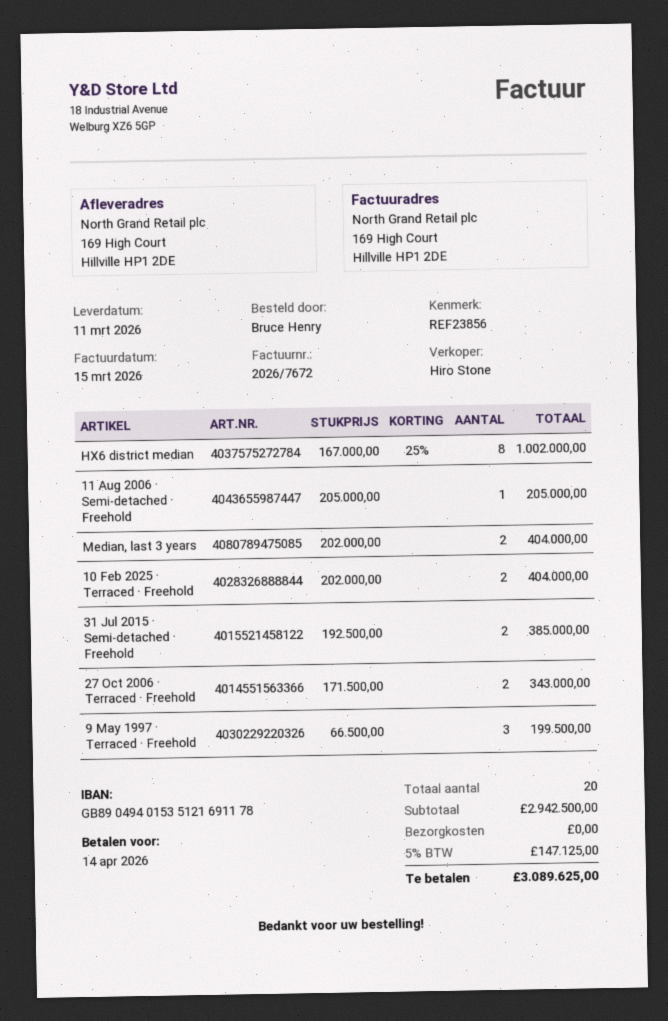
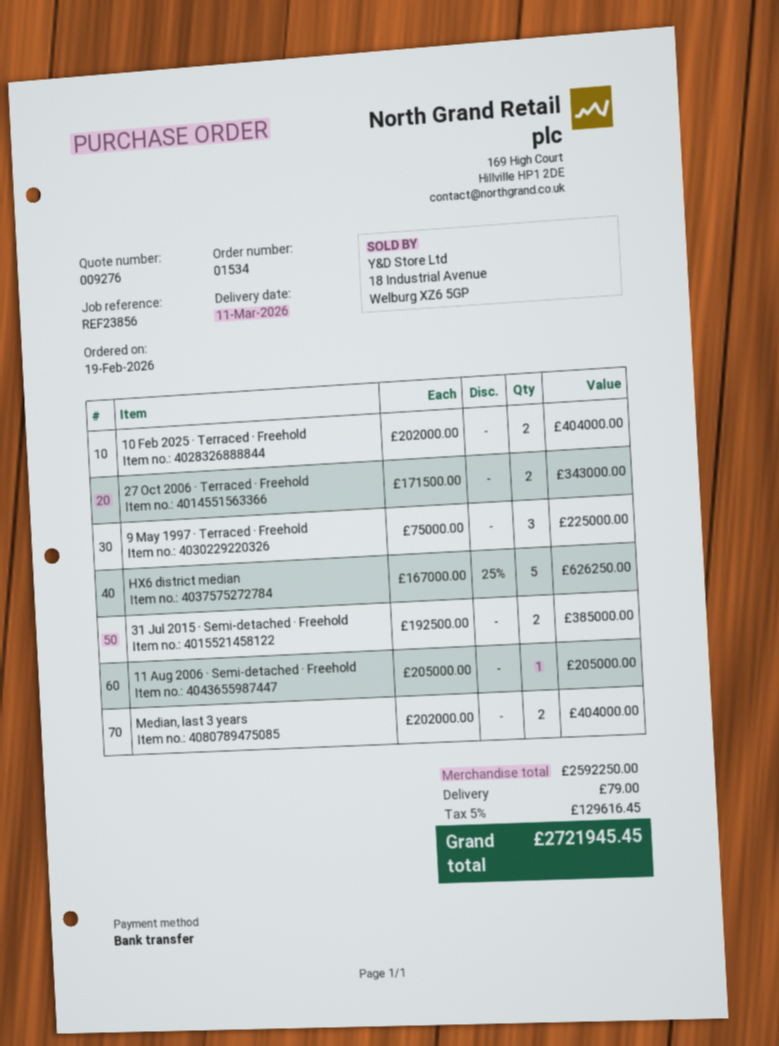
HX6 district median: 8 x 167000.00 - 25% = 1002000.00 -> 5 x 167000.00 - 25% = 626250.00
9 May 1997 · Terraced · Freehold: 3 x 66500.00 = 199500.00 -> 3 x 75000.00 = 225000.00
subtotal: 2942500.00 -> 2592250.00
shipping: 0.00 -> 79.00
tax: 5% = 147125.00 -> 5% = 129616.45
total: 3089625.00 -> 2721945.45

